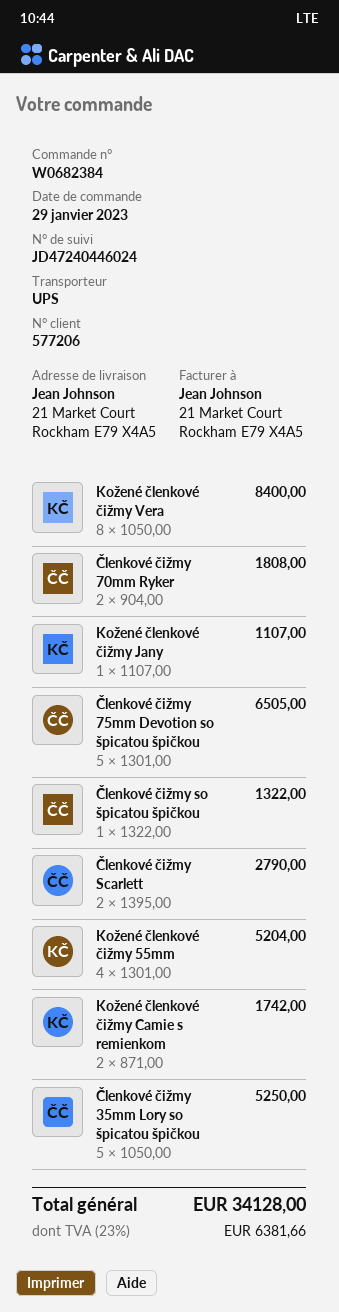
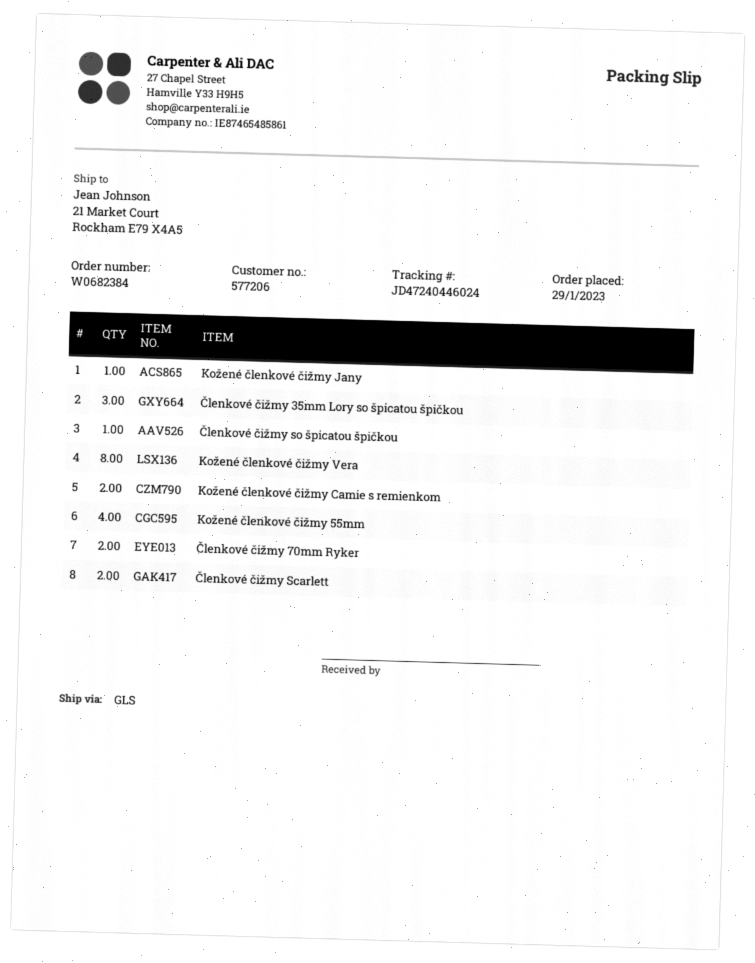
shipping method: UPS -> GLS
Členkové čižmy 75mm Devotion so špicatou špičkou: 5 -> none
Členkové čižmy 35mm Lory so špicatou špičkou: 5 -> 3

